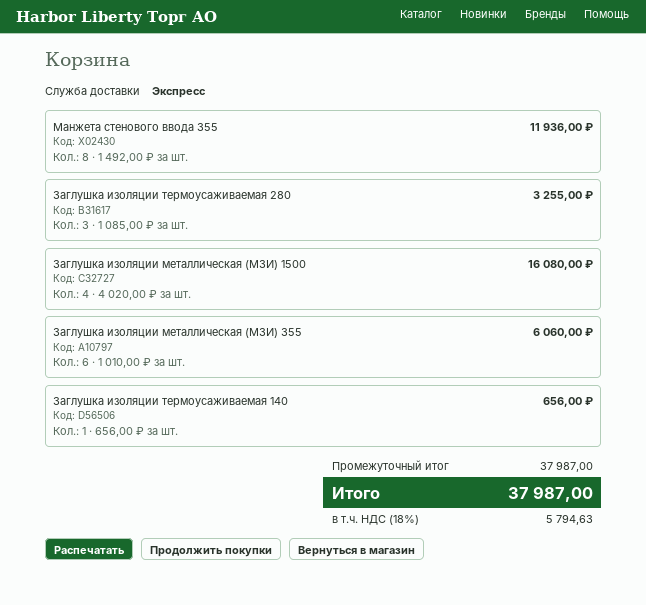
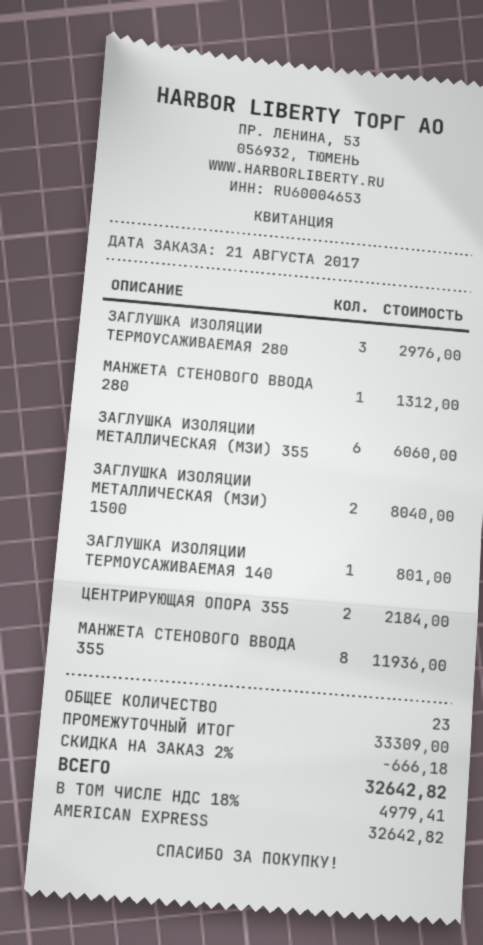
Заглушка изоляции термоусаживаемая 280: 3 for 3255.00 -> 3 for 2976.00
Заглушка изоляции металлическая (МЗИ) 1500: 4 for 16080.00 -> 2 for 8040.00
Заглушка изоляции термоусаживаемая 140: 1 for 656.00 -> 1 for 801.00
МАНЖЕТА СТЕНОВОГО ВВОДА 280: none -> 1 for 1312.00
ЦЕНТРИРУЮЩАЯ ОПОРА 355: none -> 2 for 2184.00
subtotal: 37987.00 -> 33309.00
discount: none -> 2% = 666.18
tax: 18% = 5794.63 -> 18% = 4979.41
total: 37987.00 -> 32642.82

